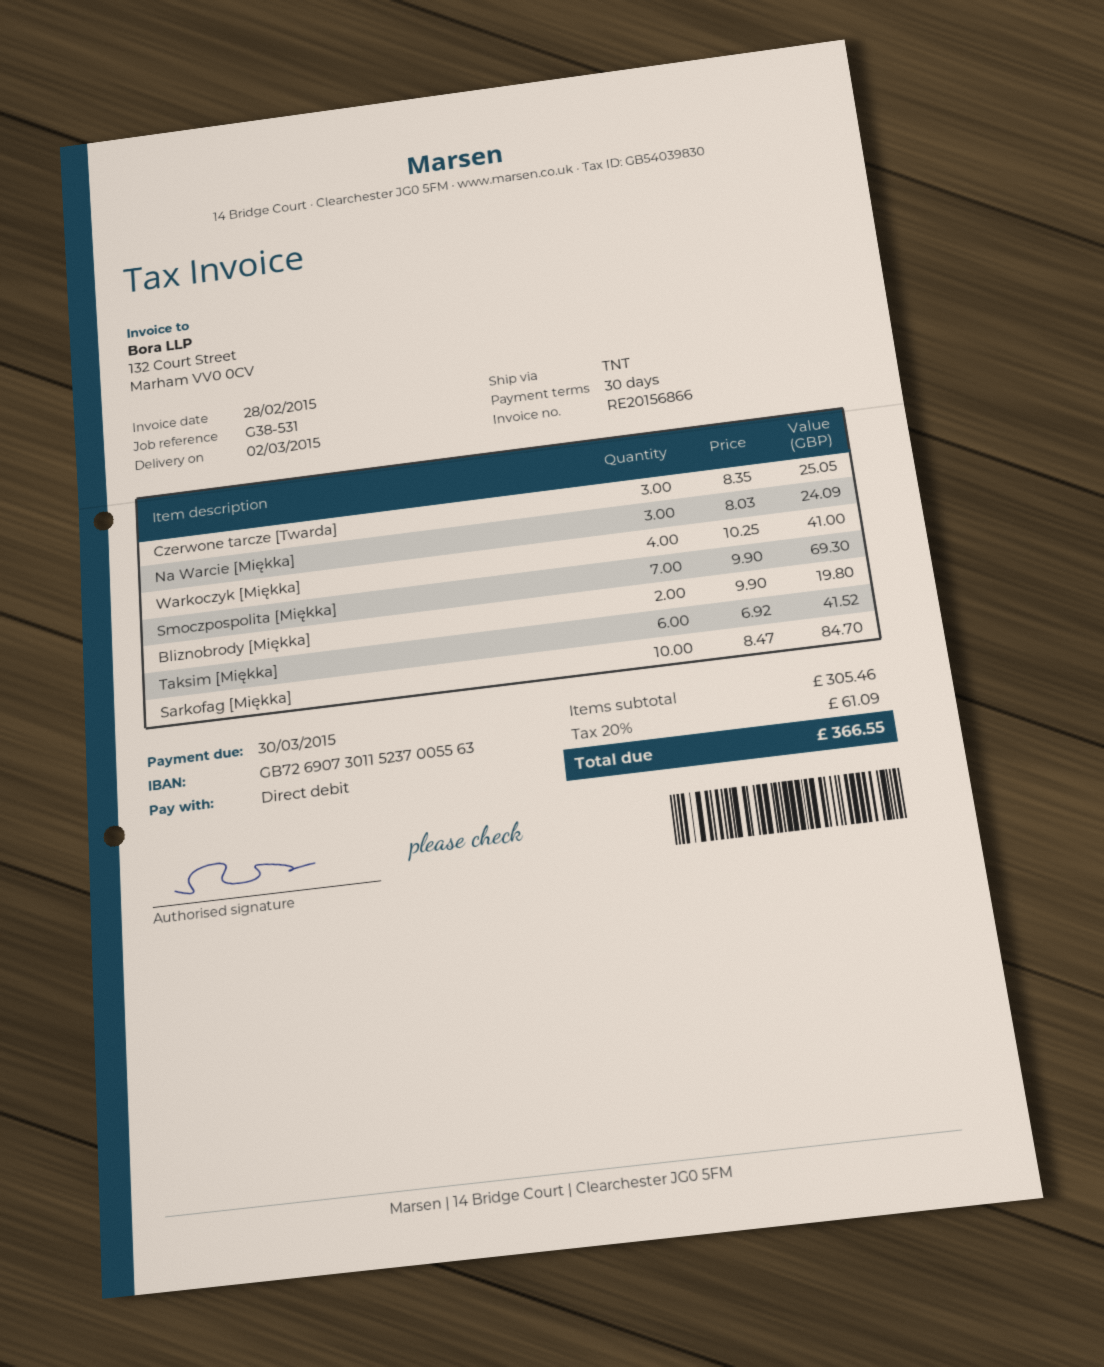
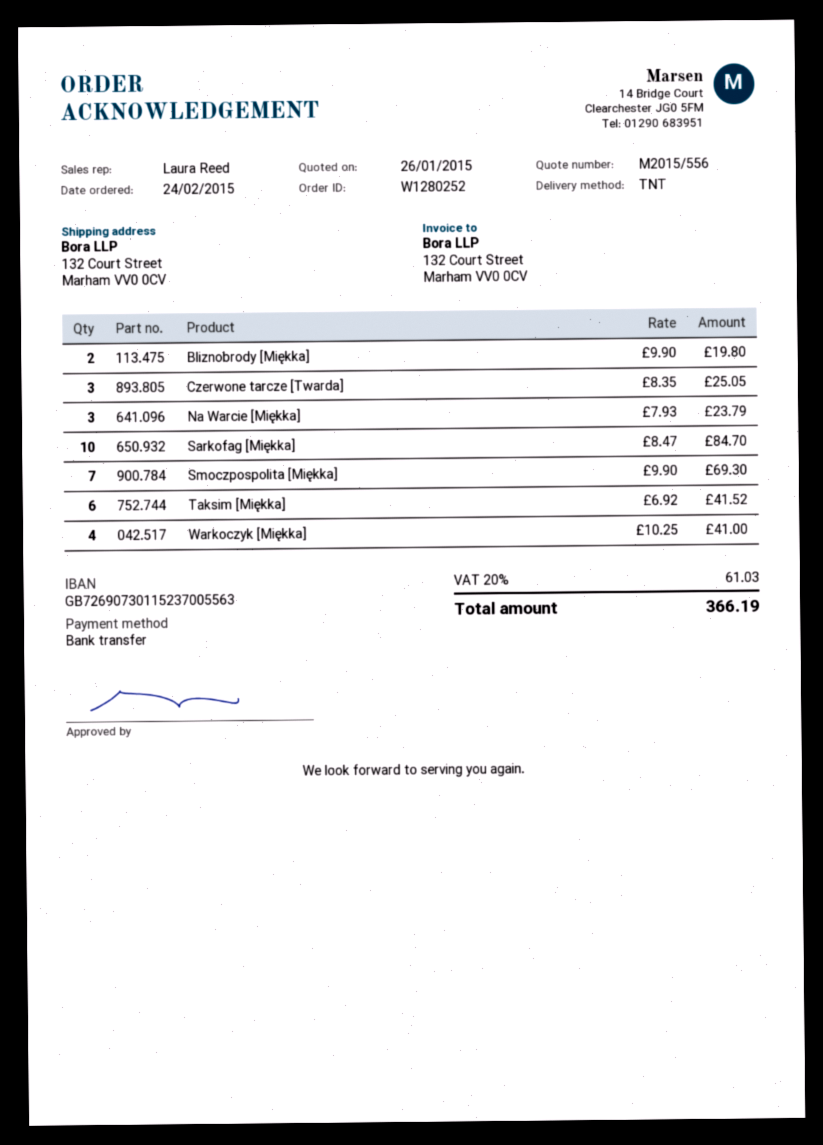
payment method: direct debit -> bank transfer
Na Warcie [Miękka]: 3 x 8.03 = 24.09 -> 3 x 7.93 = 23.79
tax: 20% = 61.09 -> 20% = 61.03
total: 366.55 -> 366.19

